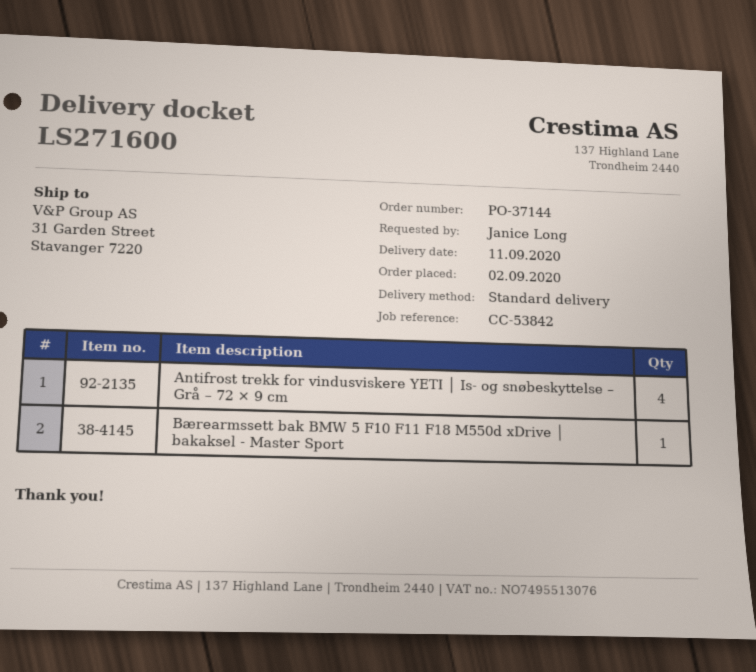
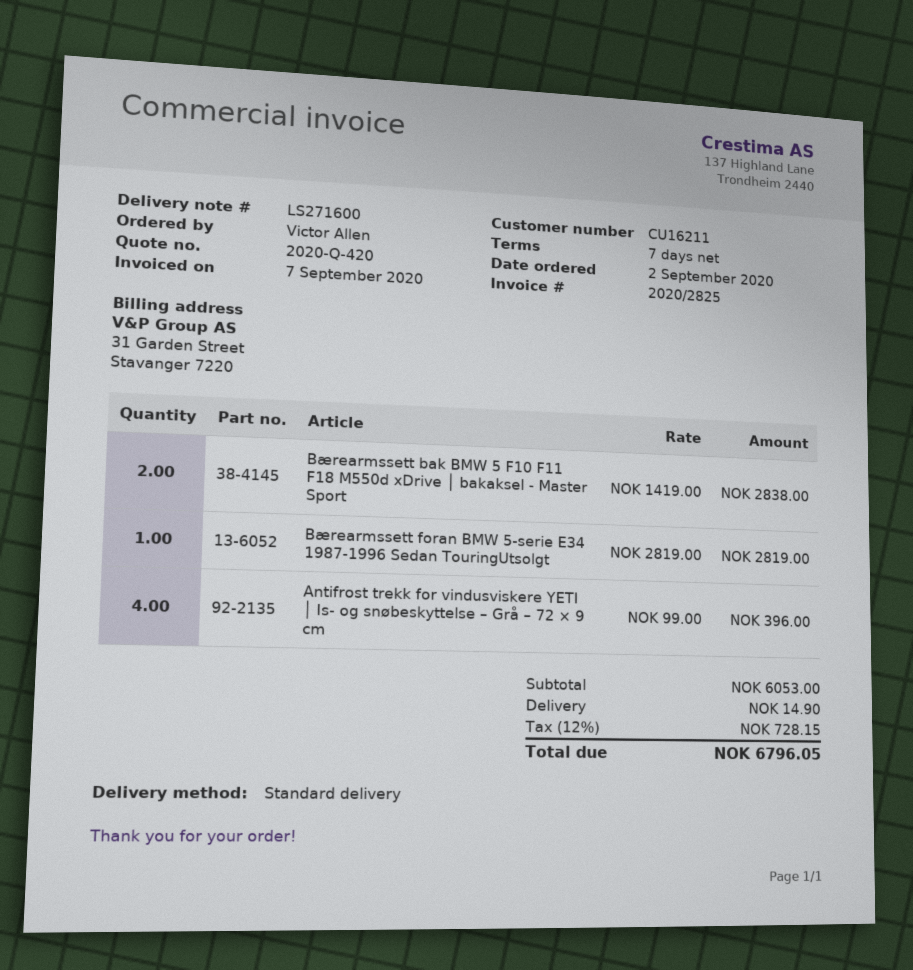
ordered by: Janice Long -> Victor Allen
Bærearmssett bak BMW 5 F10 F11 F18 M550d xDrive │ bakaksel - Master Sport: 1 -> 2
Bærearmssett foran BMW 5-serie E34 1987-1996 Sedan TouringUtsolgt: none -> 1

